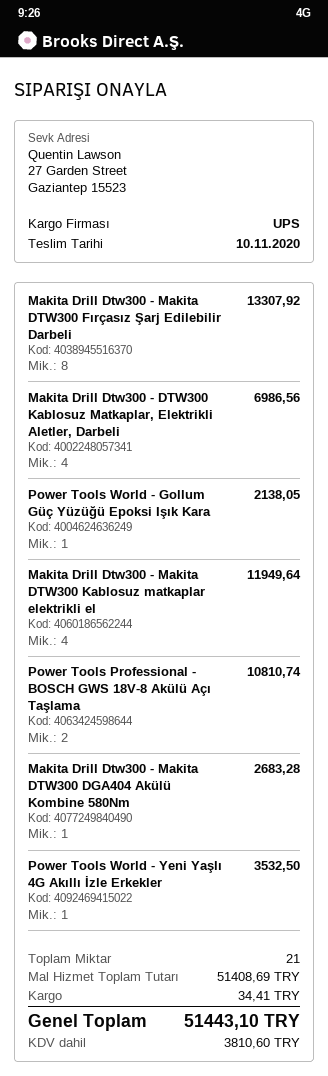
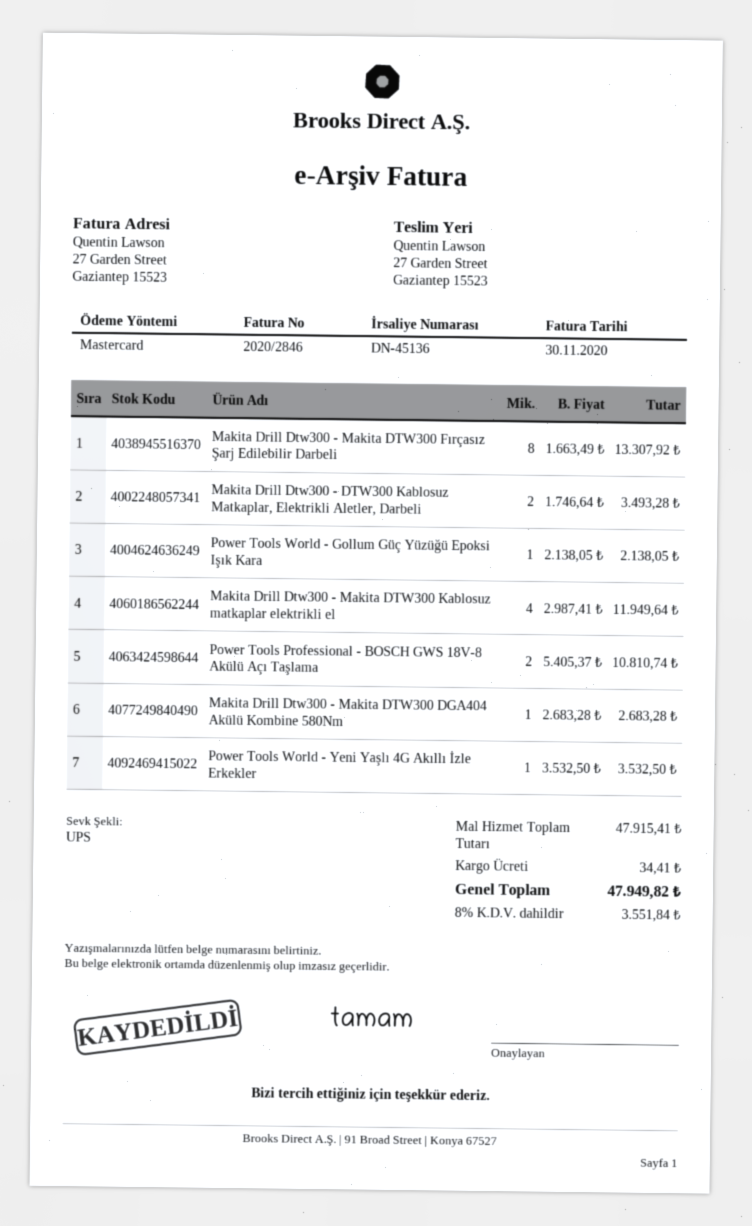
Makita Drill Dtw300 - DTW300 Kablosuz Matkaplar, Elektrikli Aletler, Darbeli: 4 for 6986.56 -> 2 for 3493.28
subtotal: 51408.69 -> 47915.41
tax: 3810.60 -> 3551.84
total: 51443.10 -> 47949.82

